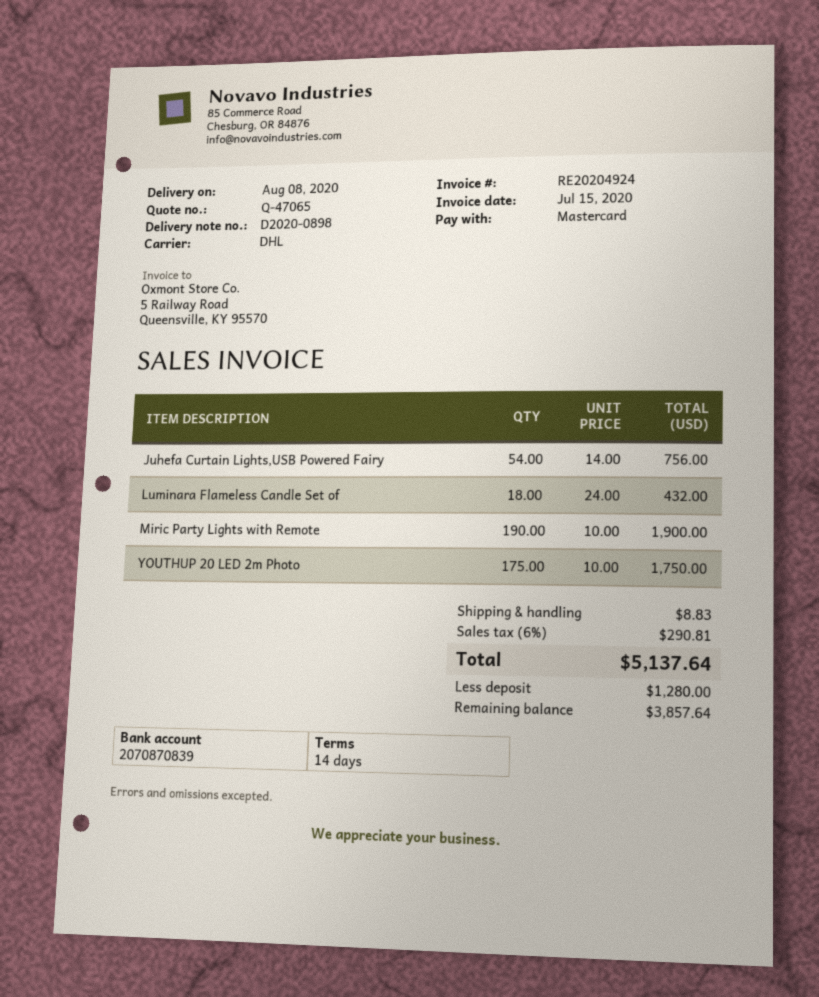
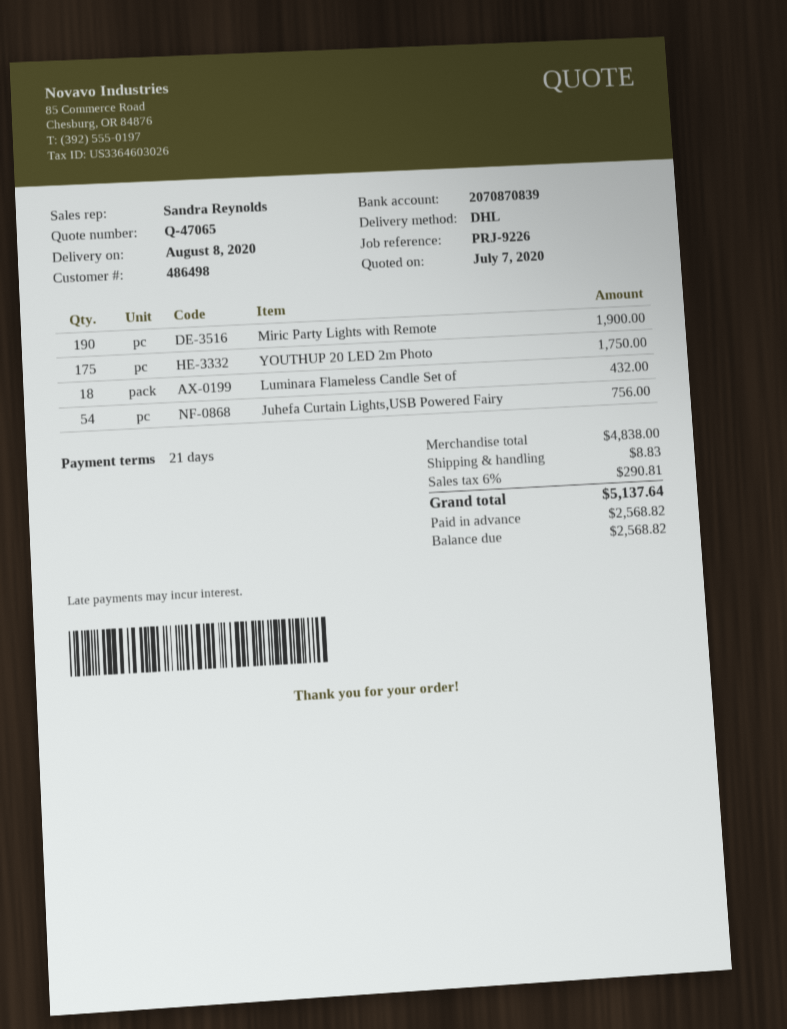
payment terms: 14 days -> 21 days
deposit: 1280.00 -> 2568.82
balance: 3857.64 -> 2568.82

